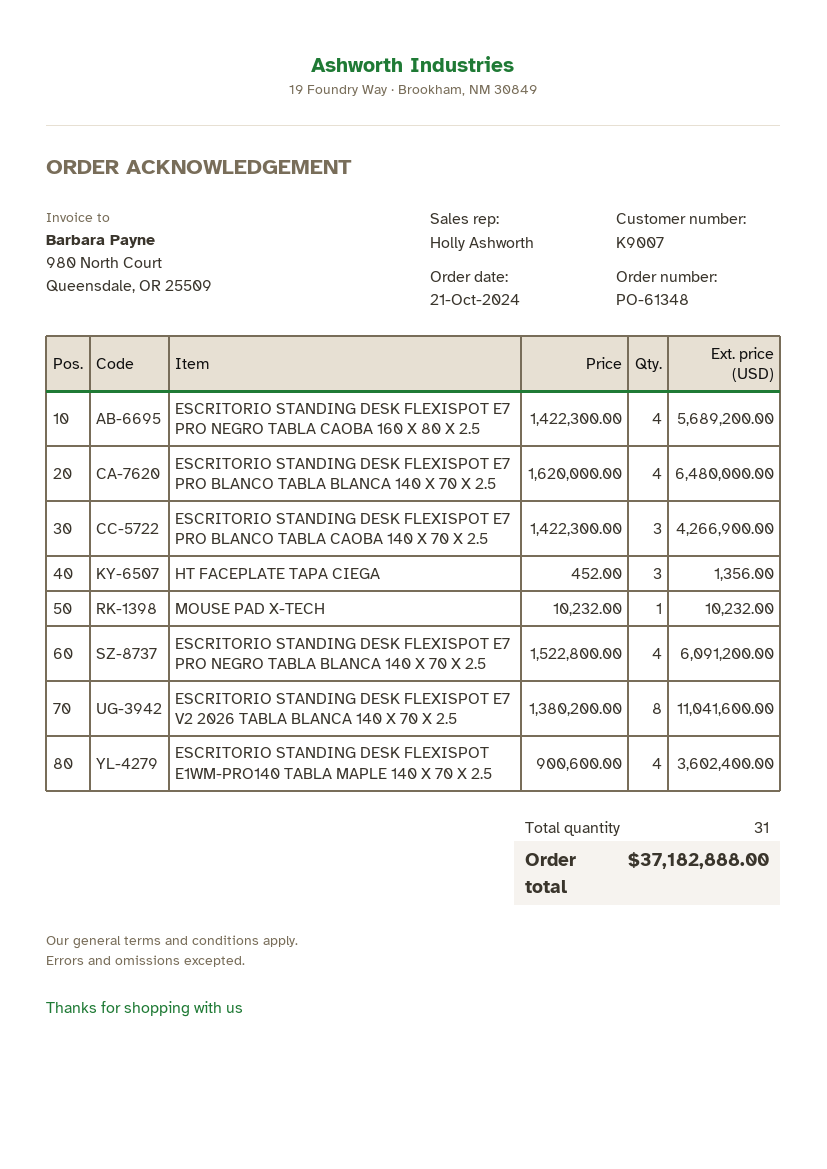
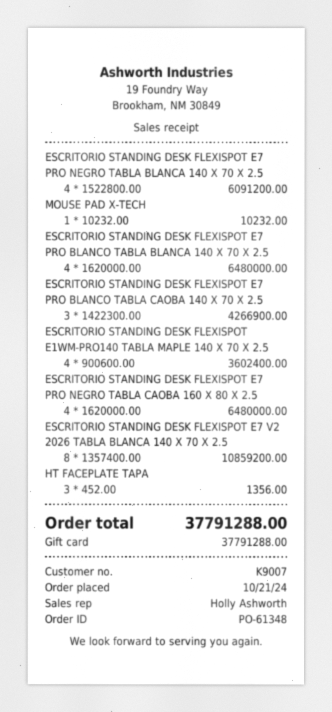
ESCRITORIO STANDING DESK FLEXISPOT E7 PRO NEGRO TABLA CAOBA 160 X 80 X 2.5: 4 x 1422300.00 = 5689200.00 -> 4 x 1620000.00 = 6480000.00
ESCRITORIO STANDING DESK FLEXISPOT E7 V2 2026 TABLA BLANCA 140 X 70 X 2.5: 8 x 1380200.00 = 11041600.00 -> 8 x 1357400.00 = 10859200.00
total: 37182888.00 -> 37791288.00

